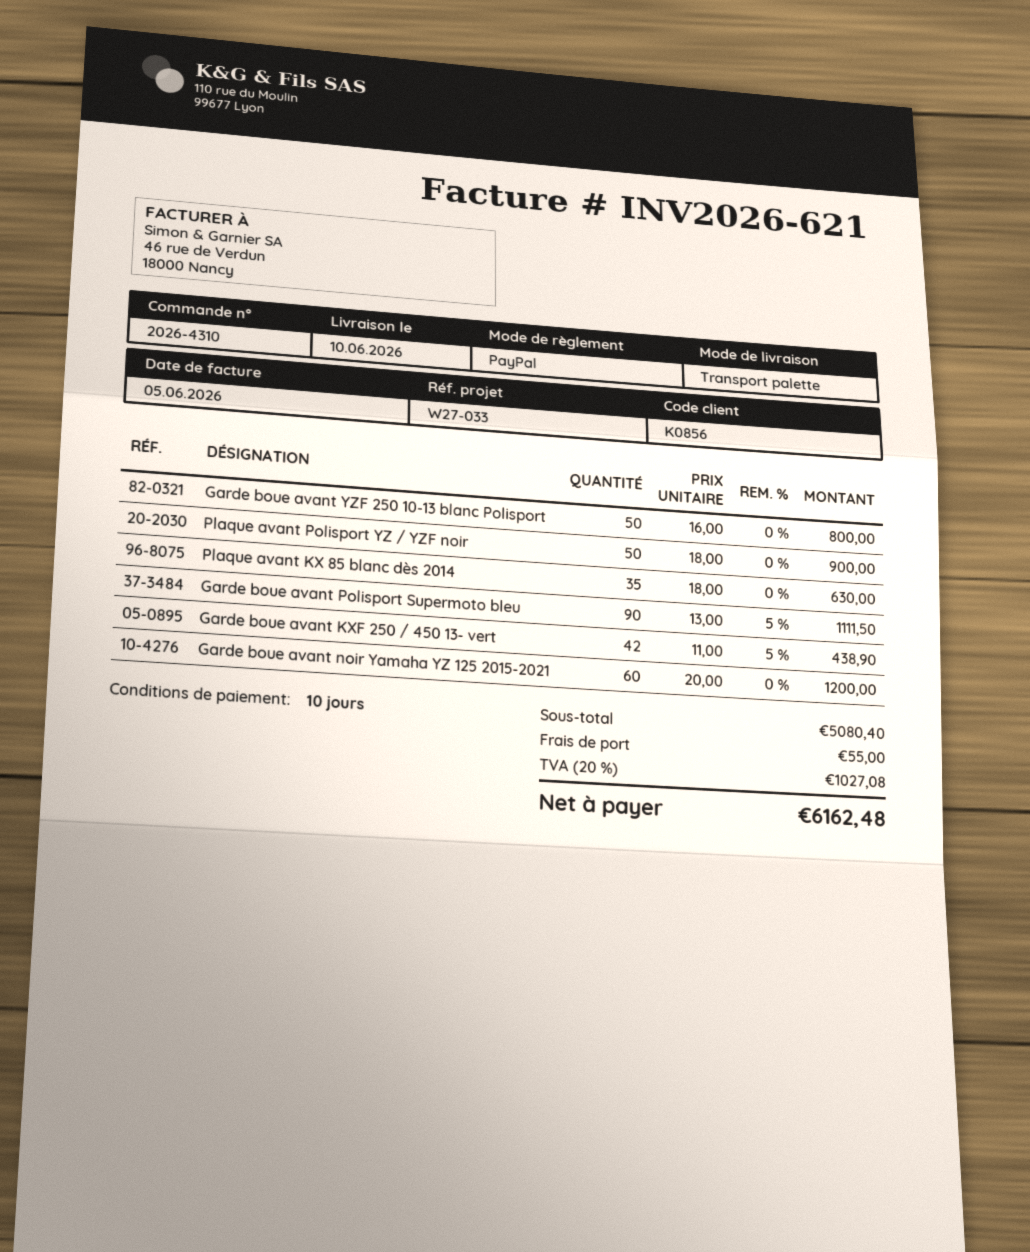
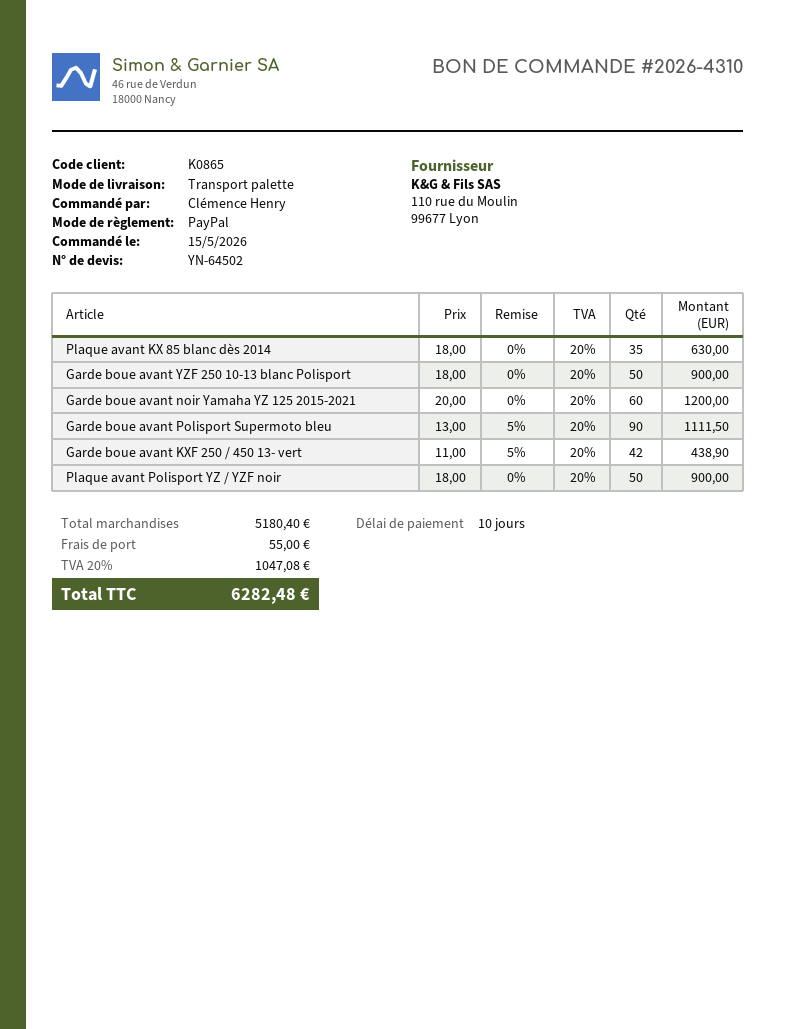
customer number: K0856 -> K0865
Garde boue avant YZF 250 10-13 blanc Polisport: 50 x 16.00 = 800.00 -> 50 x 18.00 = 900.00
subtotal: 5080.40 -> 5180.40
tax: 20% = 1027.08 -> 20% = 1047.08
total: 6162.48 -> 6282.48

